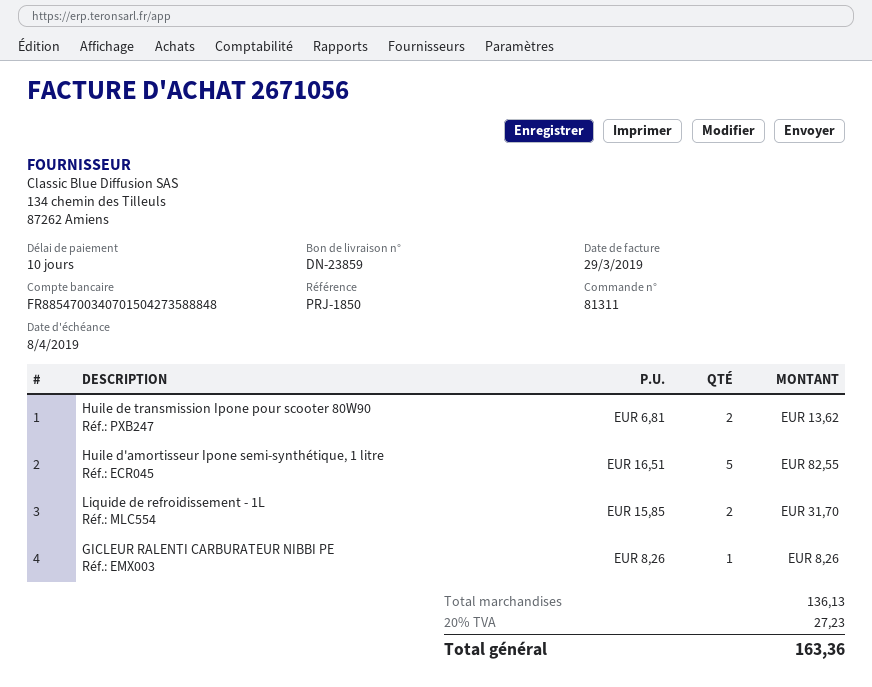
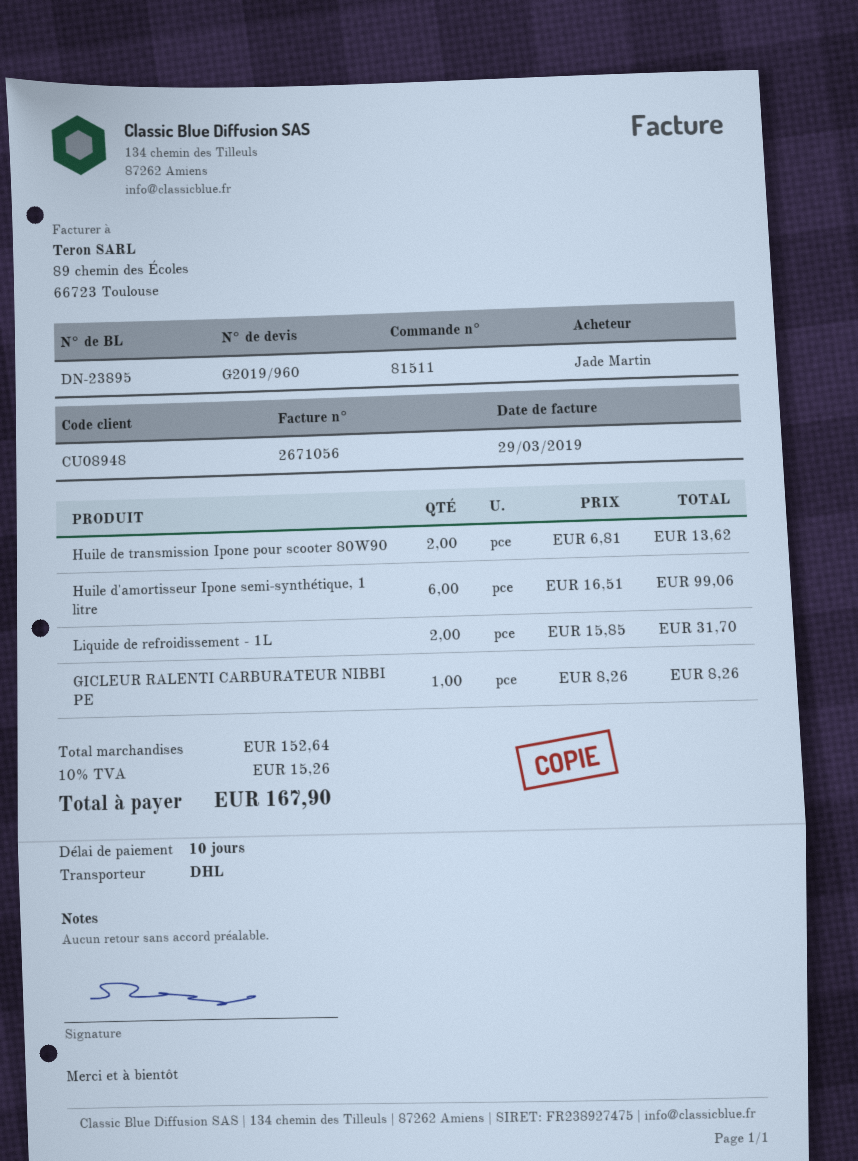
order number: 81311 -> 81511
delivery note number: DN-23859 -> DN-23895
Huile d'amortisseur Ipone semi-synthétique, 1 litre: 5 x 16.51 = 82.55 -> 6 x 16.51 = 99.06
subtotal: 136.13 -> 152.64
tax: 20% = 27.23 -> 10% = 15.26
total: 163.36 -> 167.90

